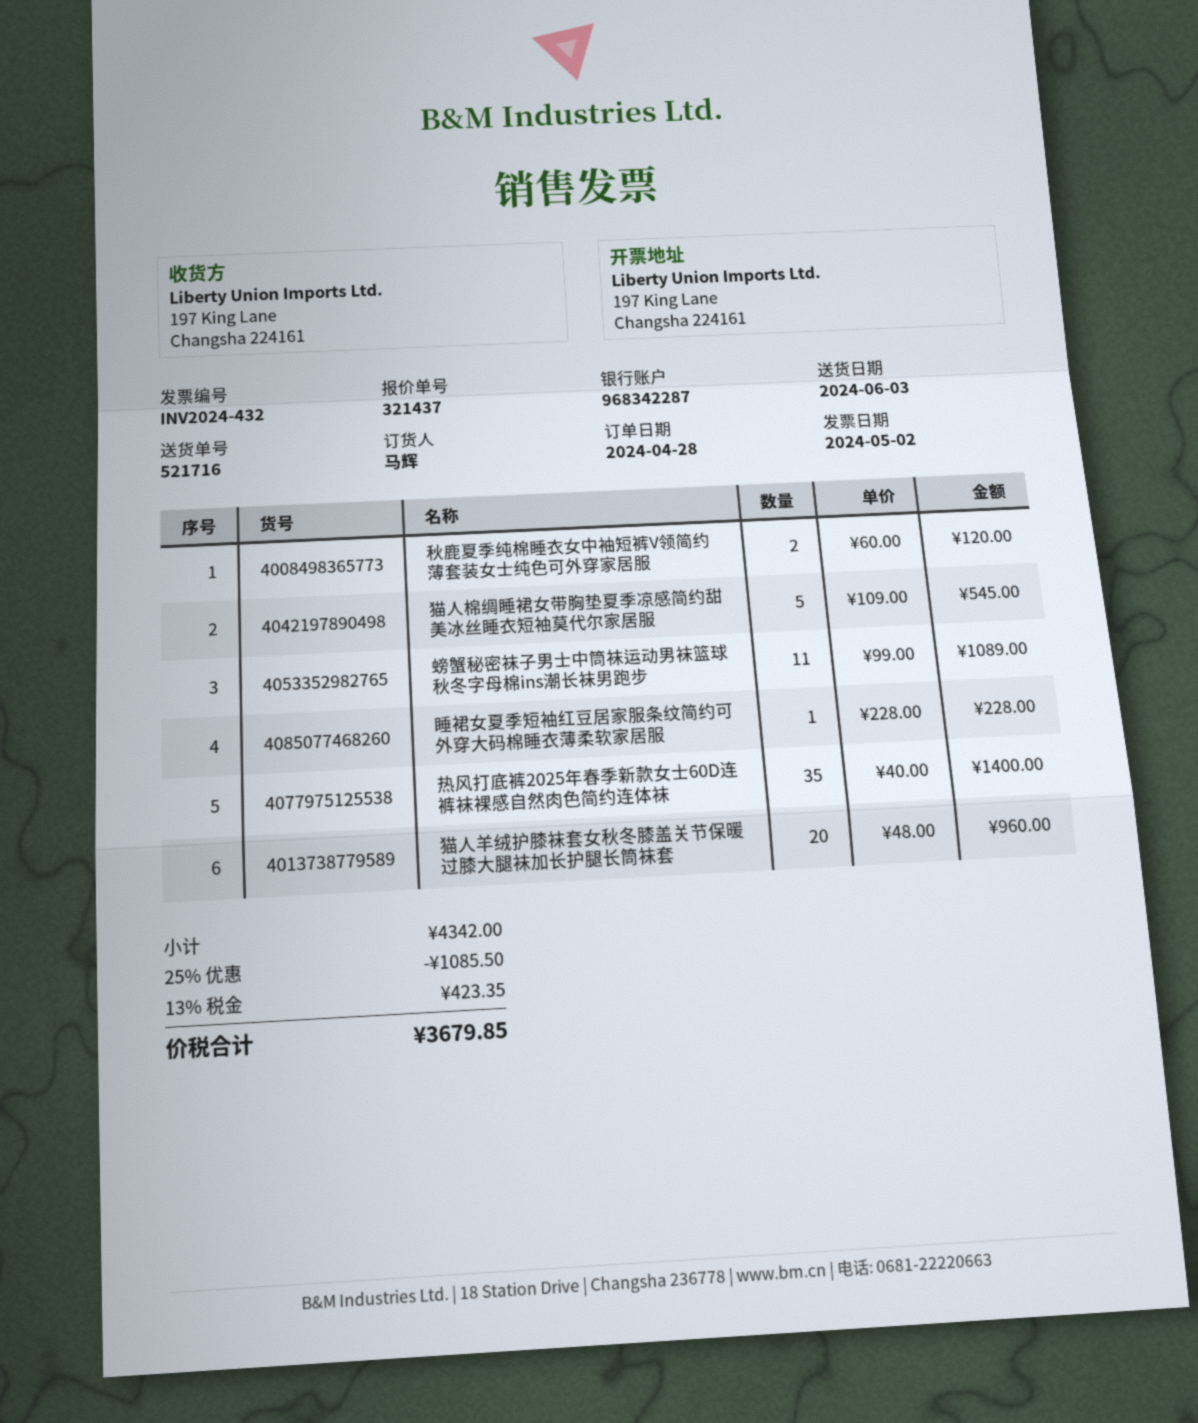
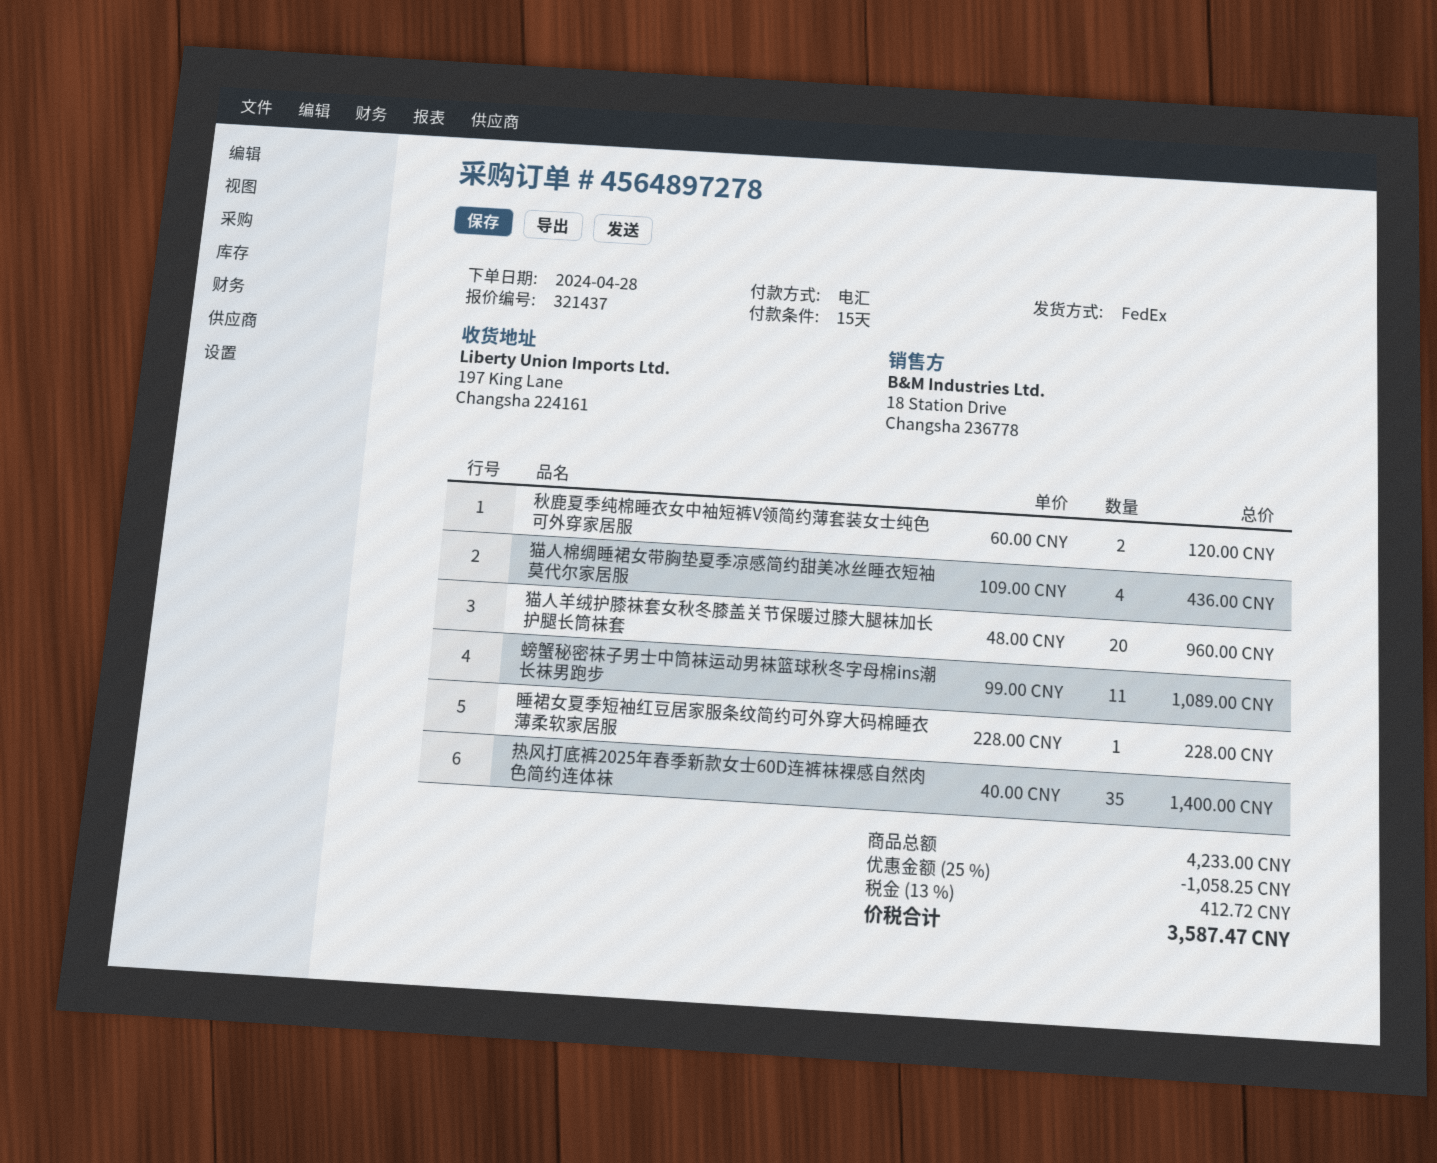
猫人棉绸睡裙女带胸垫夏季凉感简约甜美冰丝睡衣短袖莫代尔家居服: 5 x 109.00 = 545.00 -> 4 x 109.00 = 436.00
subtotal: 4342.00 -> 4233.00
discount: 25% = 1085.50 -> 25% = 1058.25
tax: 13% = 423.35 -> 13% = 412.72
total: 3679.85 -> 3587.47

